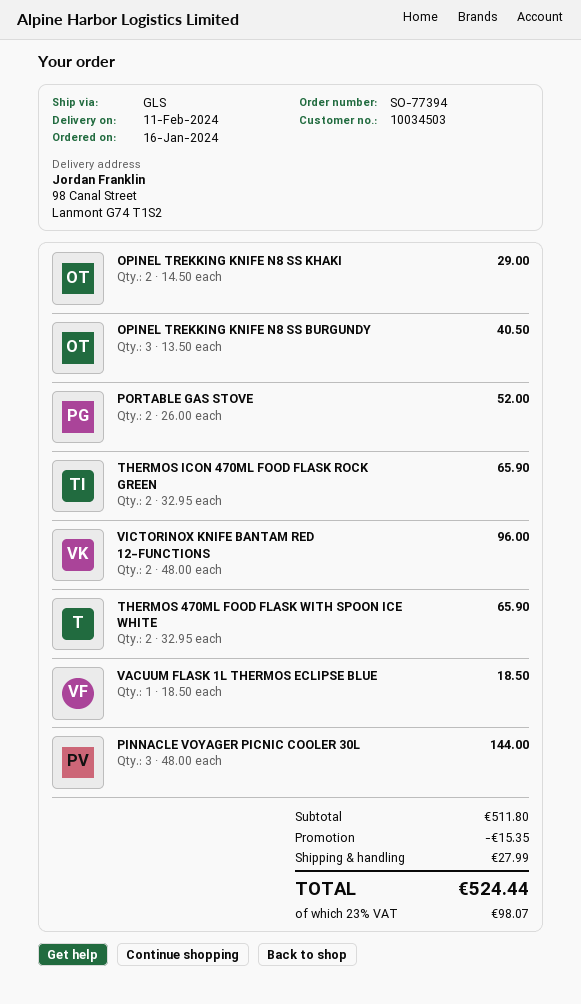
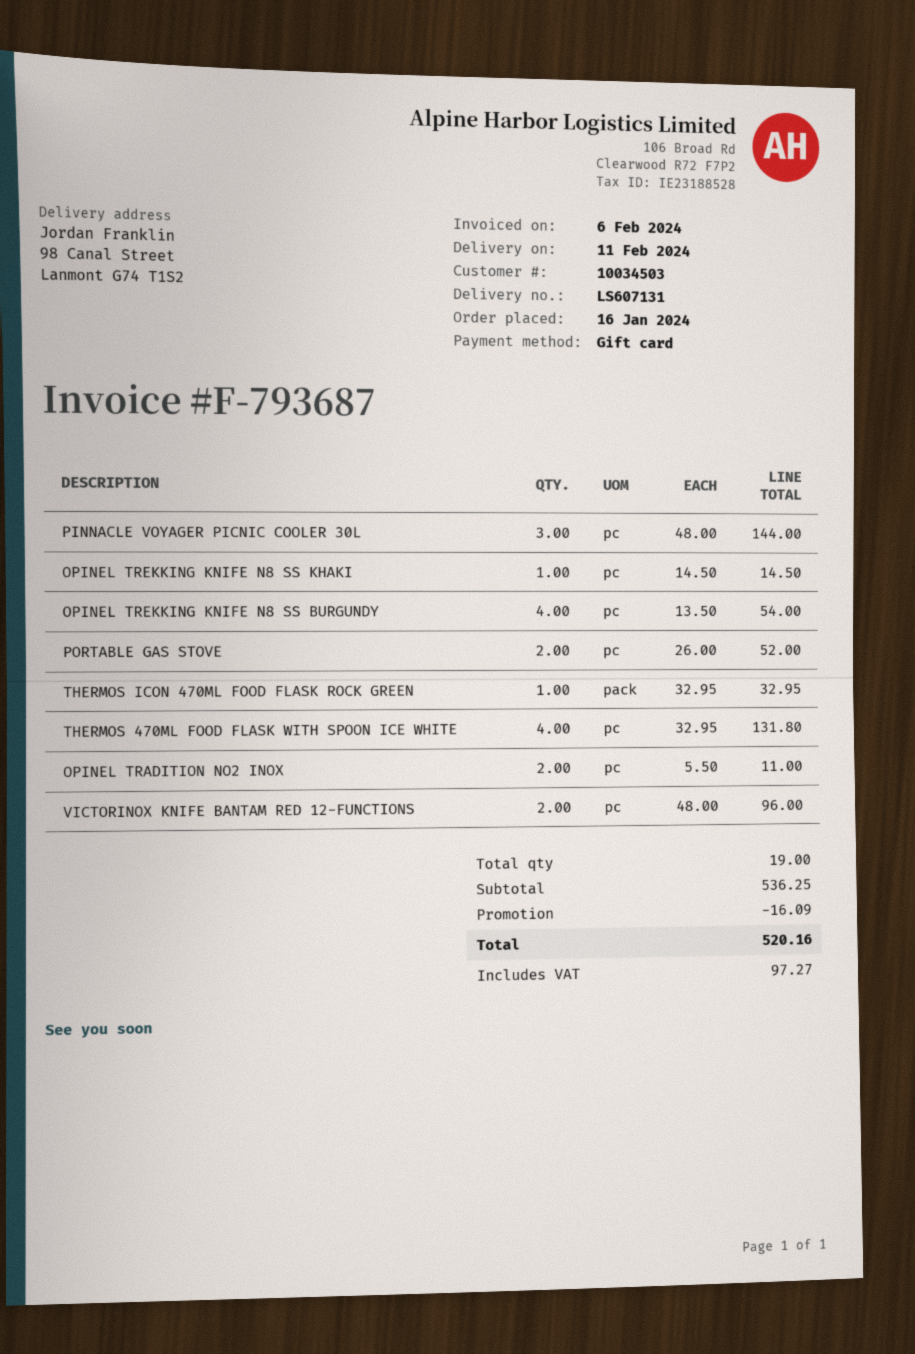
OPINEL TREKKING KNIFE N8 SS KHAKI: 2 x 14.50 = 29.00 -> 1 x 14.50 = 14.50
OPINEL TREKKING KNIFE N8 SS BURGUNDY: 3 x 13.50 = 40.50 -> 4 x 13.50 = 54.00
THERMOS ICON 470ML FOOD FLASK ROCK GREEN: 2 x 32.95 = 65.90 -> 1 x 32.95 = 32.95
THERMOS 470ML FOOD FLASK WITH SPOON ICE WHITE: 2 x 32.95 = 65.90 -> 4 x 32.95 = 131.80
VACUUM FLASK 1L THERMOS ECLIPSE BLUE: 1 x 18.50 = 18.50 -> none
OPINEL TRADITION NO2 INOX: none -> 2 x 5.50 = 11.00
subtotal: 511.80 -> 536.25
discount: 15.35 -> 16.09
shipping: 27.99 -> none
tax: 98.07 -> 97.27
total: 524.44 -> 520.16

